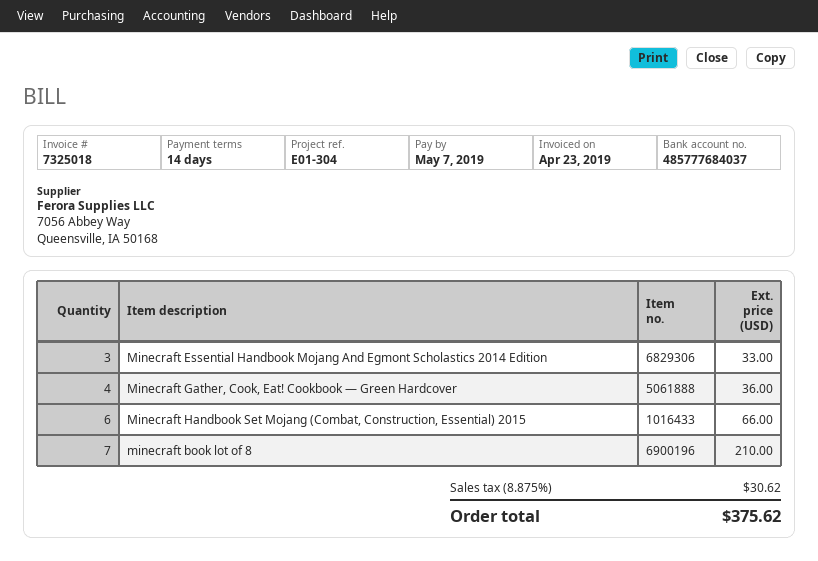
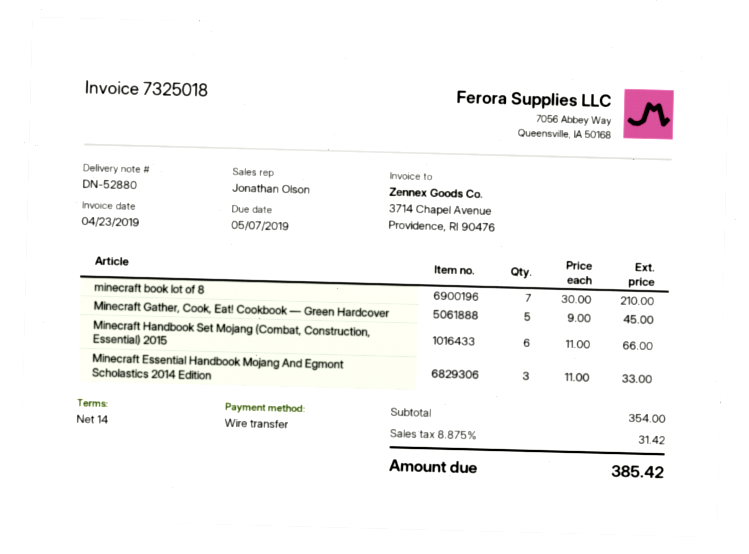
Minecraft Gather, Cook, Eat! Cookbook — Green Hardcover: 4 for 36.00 -> 5 for 45.00
tax: 8.875% = 30.62 -> 8.875% = 31.42
total: 375.62 -> 385.42

